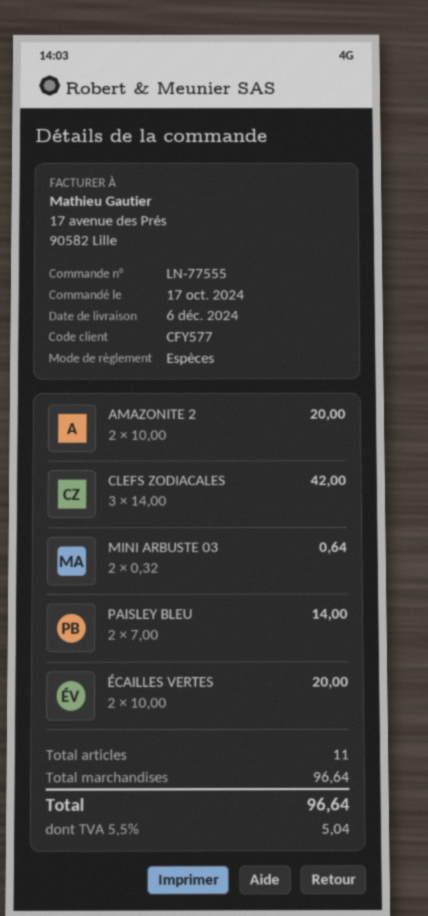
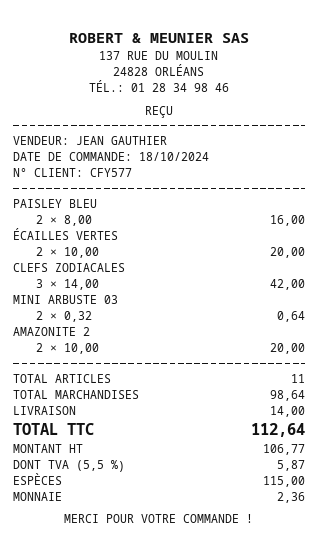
order date: 2024-10-17 -> 2024-10-18
PAISLEY BLEU: 2 x 7.00 = 14.00 -> 2 x 8.00 = 16.00
subtotal: 96.64 -> 98.64
shipping: none -> 14.00
tax: 5.5% = 5.04 -> 5.5% = 5.87
total: 96.64 -> 112.64

